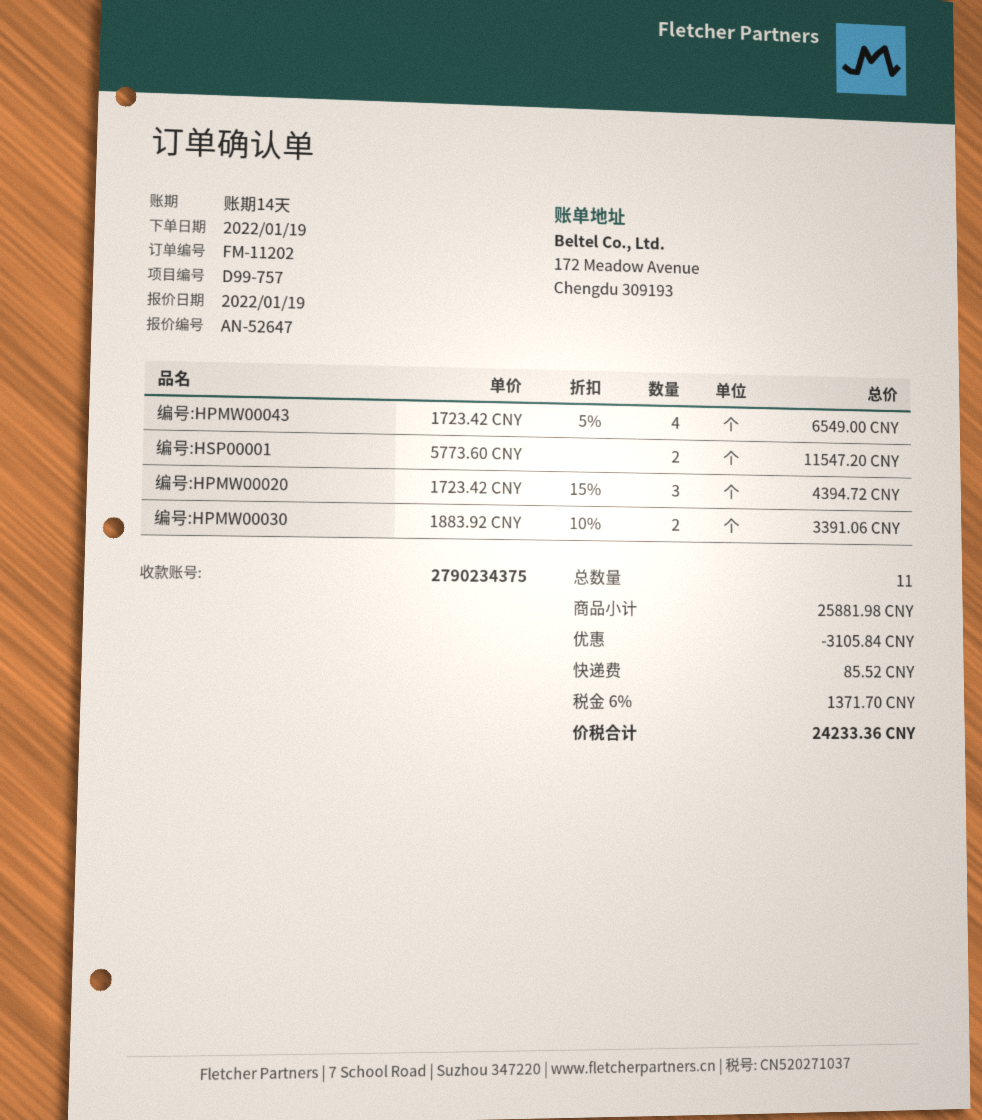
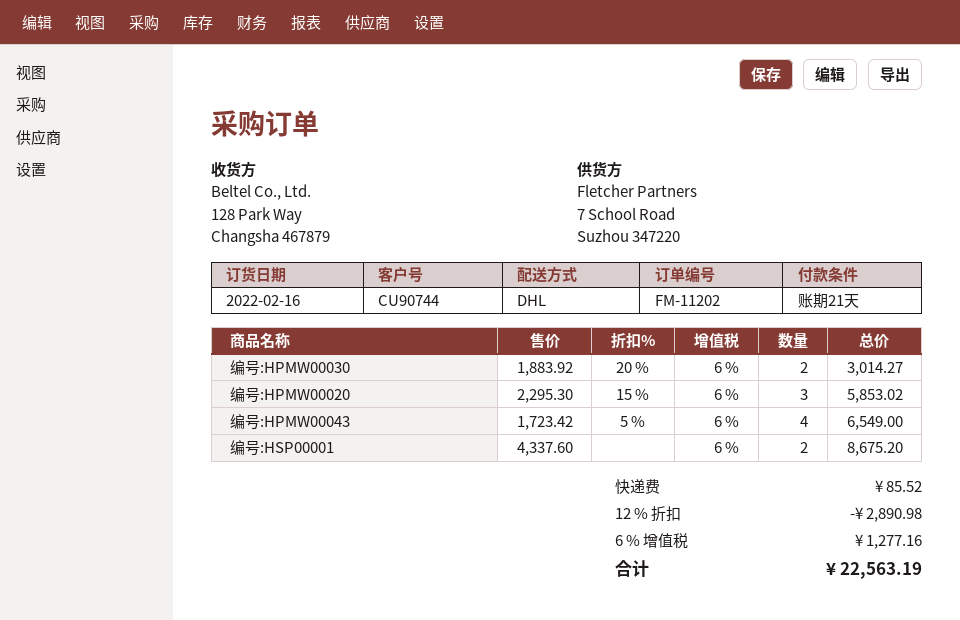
order date: 2022-01-19 -> 2022-02-16
payment terms: 14 days -> 21 days
编号:HSP00001: 2 x 5773.60 = 11547.20 -> 2 x 4337.60 = 8675.20
编号:HPMW00020: 3 x 1723.42 - 15% = 4394.72 -> 3 x 2295.30 - 15% = 5853.02
编号:HPMW00030: 2 x 1883.92 - 10% = 3391.06 -> 2 x 1883.92 - 20% = 3014.27
discount: 3105.84 -> 2890.98
tax: 6% = 1371.70 -> 6% = 1277.16
total: 24233.36 -> 22563.19

